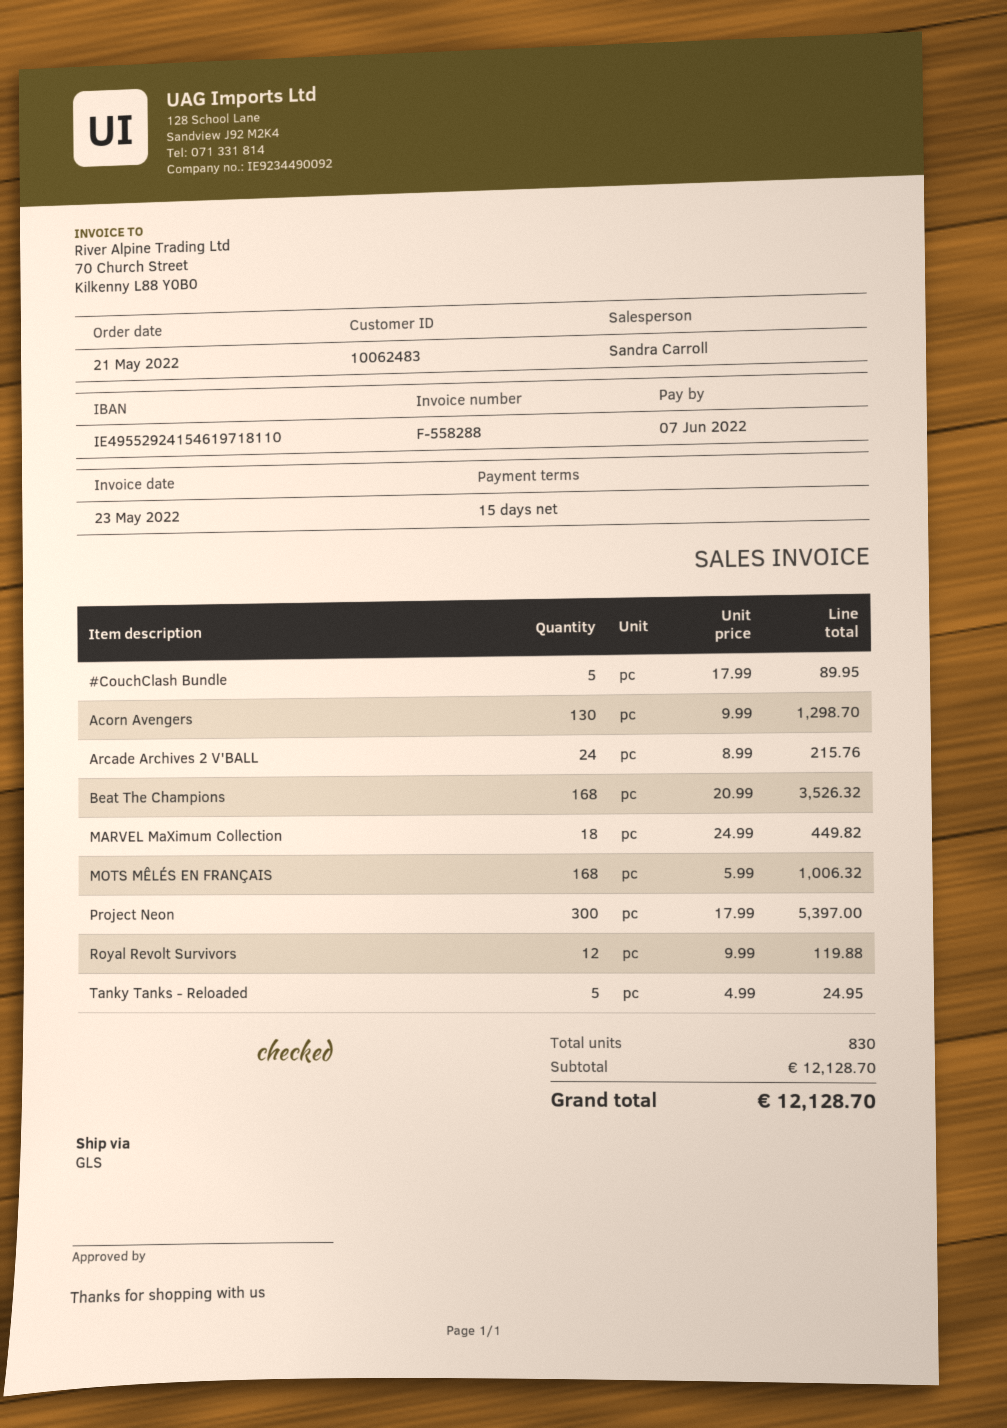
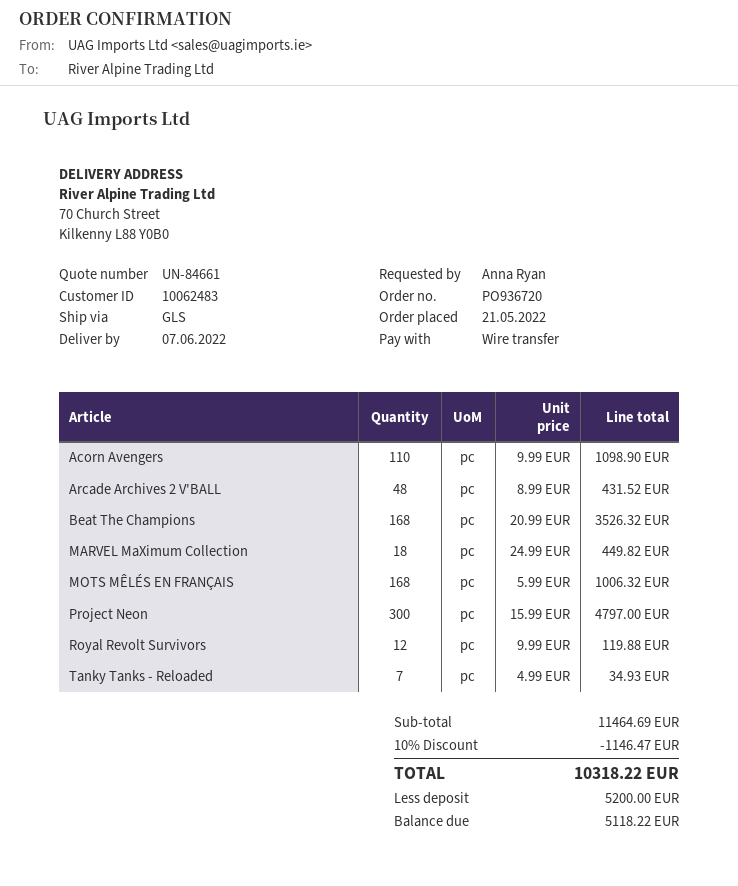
#CouchClash Bundle: 5 x 17.99 = 89.95 -> none
Acorn Avengers: 130 x 9.99 = 1298.70 -> 110 x 9.99 = 1098.90
Arcade Archives 2 V'BALL: 24 x 8.99 = 215.76 -> 48 x 8.99 = 431.52
Project Neon: 300 x 17.99 = 5397.00 -> 300 x 15.99 = 4797.00
Tanky Tanks - Reloaded: 5 x 4.99 = 24.95 -> 7 x 4.99 = 34.93
subtotal: 12128.70 -> 11464.69
discount: none -> 10% = 1146.47
total: 12128.70 -> 10318.22

